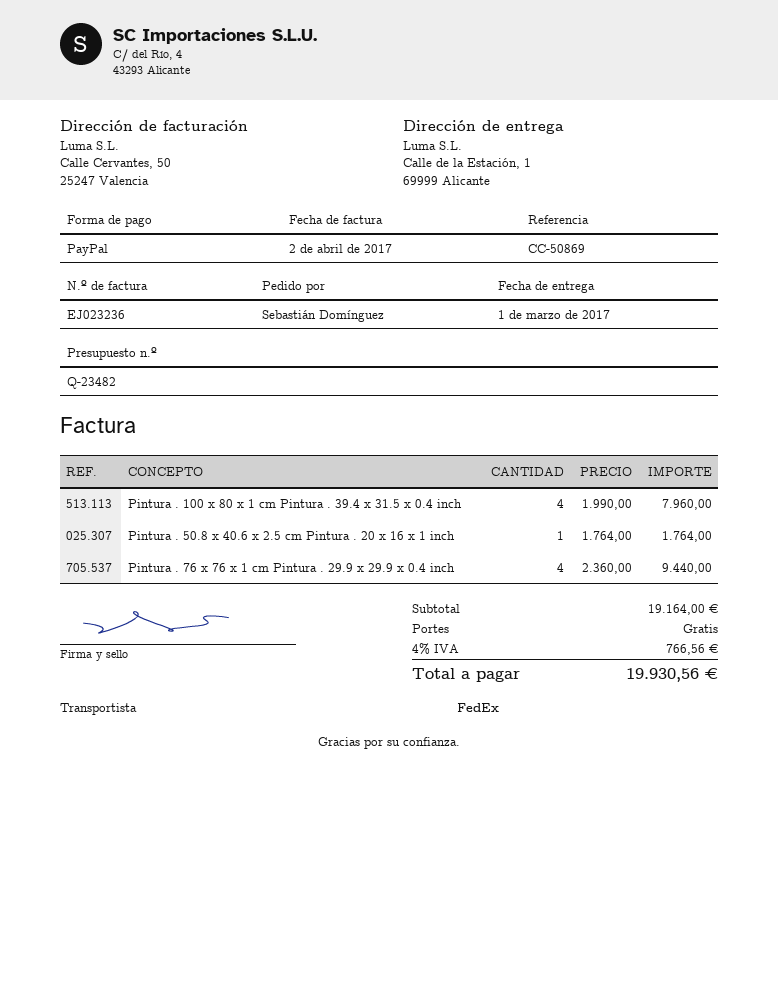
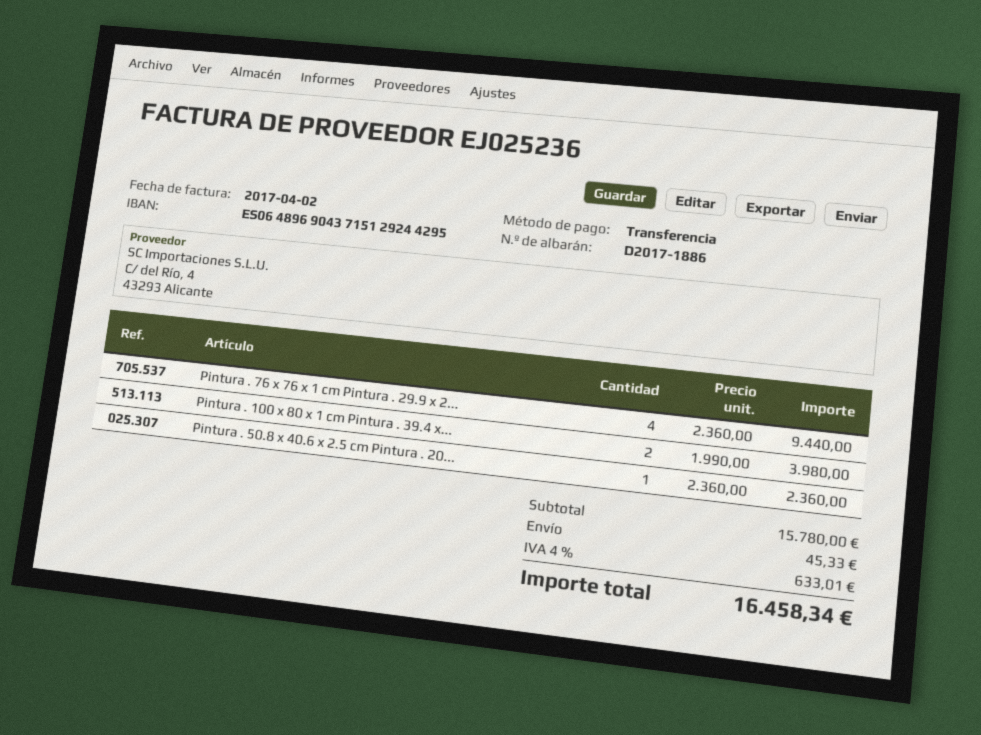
invoice number: EJ023236 -> EJ025236
payment method: PayPal -> bank transfer
Pintura . 100 x 80 x 1 cm Pintura . 39.4 x 31.5 x 0.4 inch: 4 x 1990.00 = 7960.00 -> 2 x 1990.00 = 3980.00
Pintura . 50.8 x 40.6 x 2.5 cm Pintura . 20 x 16 x 1 inch: 1 x 1764.00 = 1764.00 -> 1 x 2360.00 = 2360.00
subtotal: 19164.00 -> 15780.00
shipping: 0.00 -> 45.33
tax: 4% = 766.56 -> 4% = 633.01
total: 19930.56 -> 16458.34

